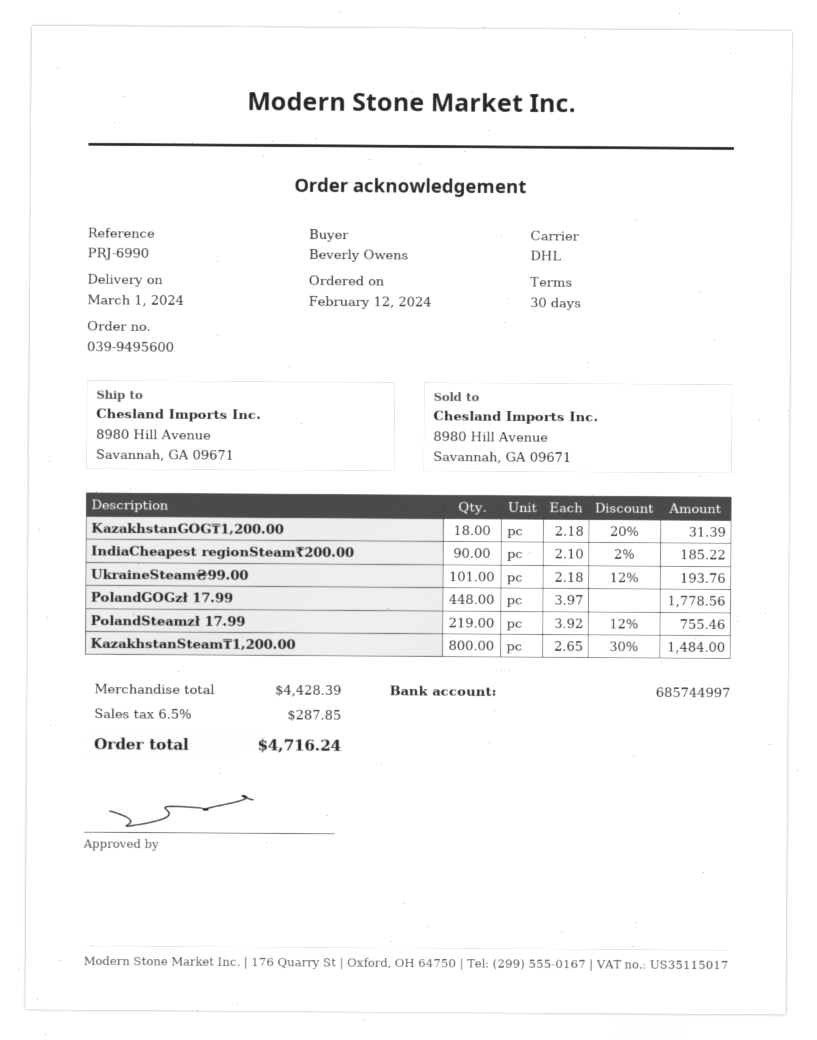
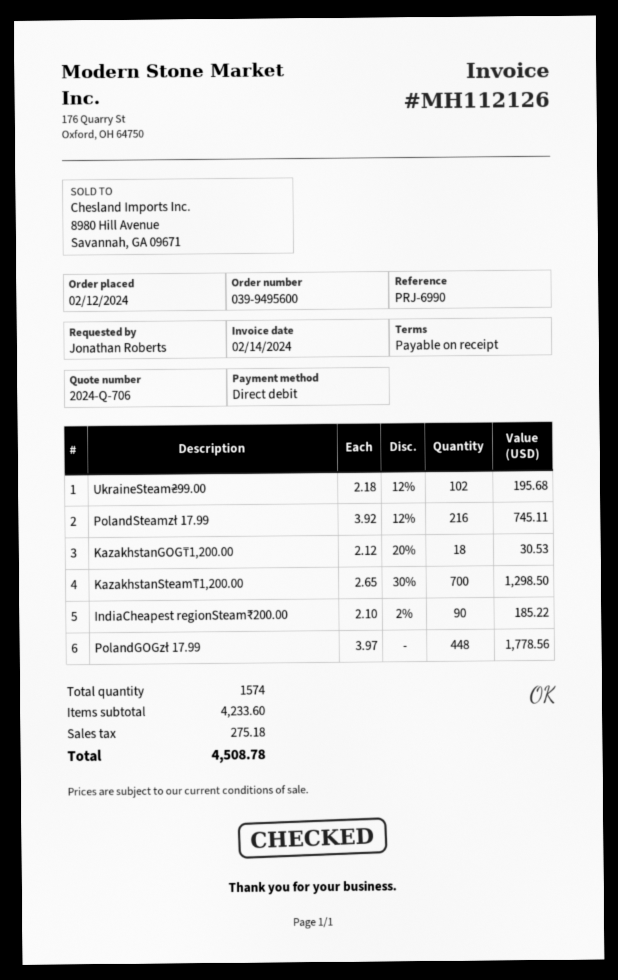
payment terms: 30 days -> on receipt
ordered by: Beverly Owens -> Jonathan Roberts
KazakhstanGOG₸1,200.00: 18 x 2.18 - 20% = 31.39 -> 18 x 2.12 - 20% = 30.53
UkraineSteam₴99.00: 101 x 2.18 - 12% = 193.76 -> 102 x 2.18 - 12% = 195.68
PolandSteamzł 17.99: 219 x 3.92 - 12% = 755.46 -> 216 x 3.92 - 12% = 745.11
KazakhstanSteam₸1,200.00: 800 x 2.65 - 30% = 1484.00 -> 700 x 2.65 - 30% = 1298.50
subtotal: 4428.39 -> 4233.60
tax: 287.85 -> 275.18
total: 4716.24 -> 4508.78

